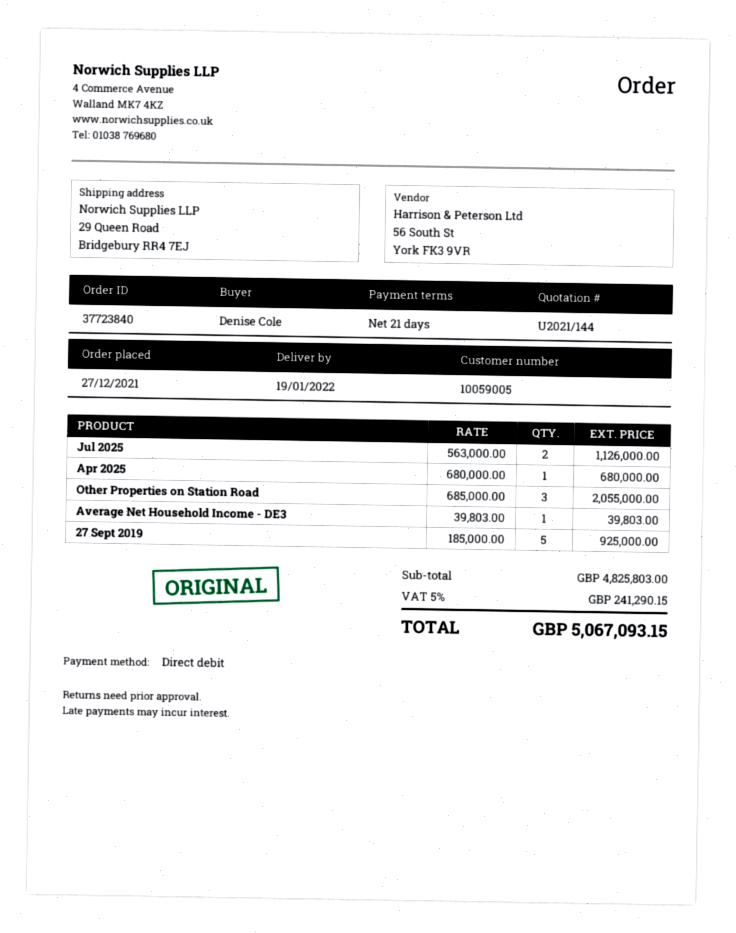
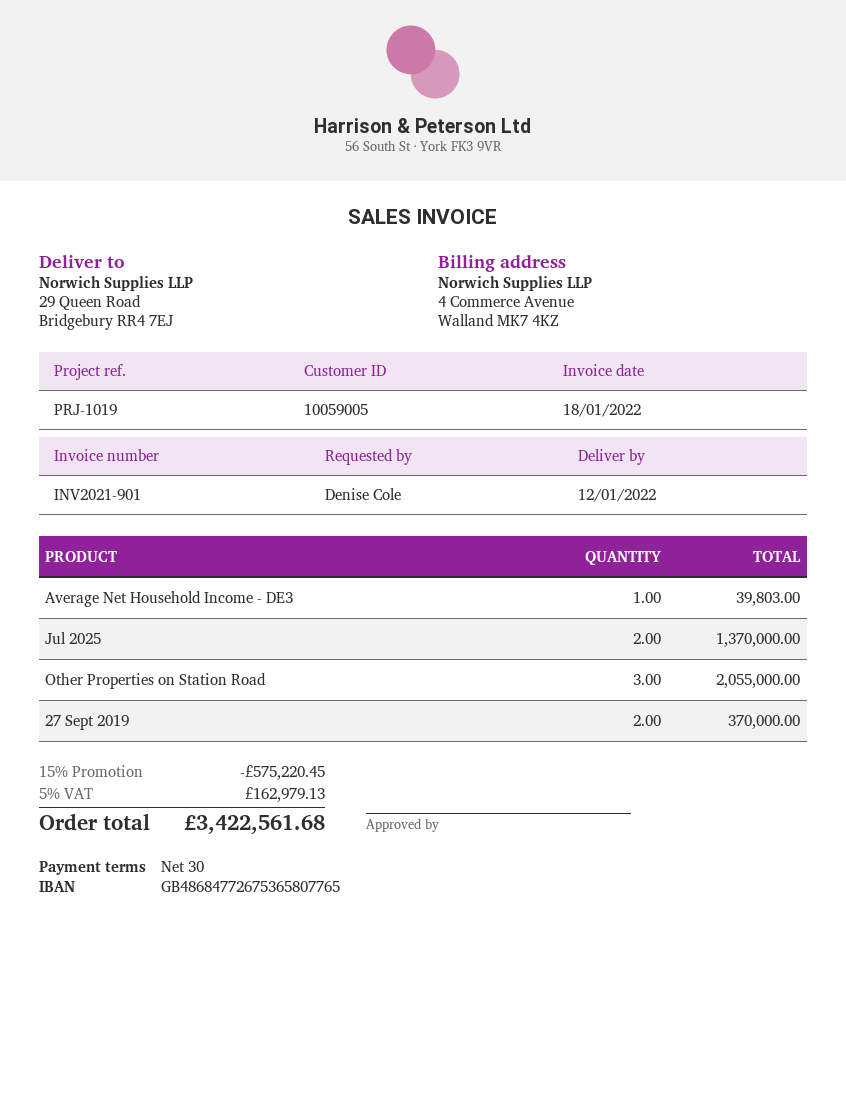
delivery date: 2022-01-19 -> 2022-01-12
payment terms: 21 days -> 30 days
Jul 2025: 2 for 1126000.00 -> 2 for 1370000.00
Apr 2025: 1 for 680000.00 -> none
27 Sept 2019: 5 for 925000.00 -> 2 for 370000.00
discount: none -> 15% = 575220.45
tax: 5% = 241290.15 -> 5% = 162979.13
total: 5067093.15 -> 3422561.68

